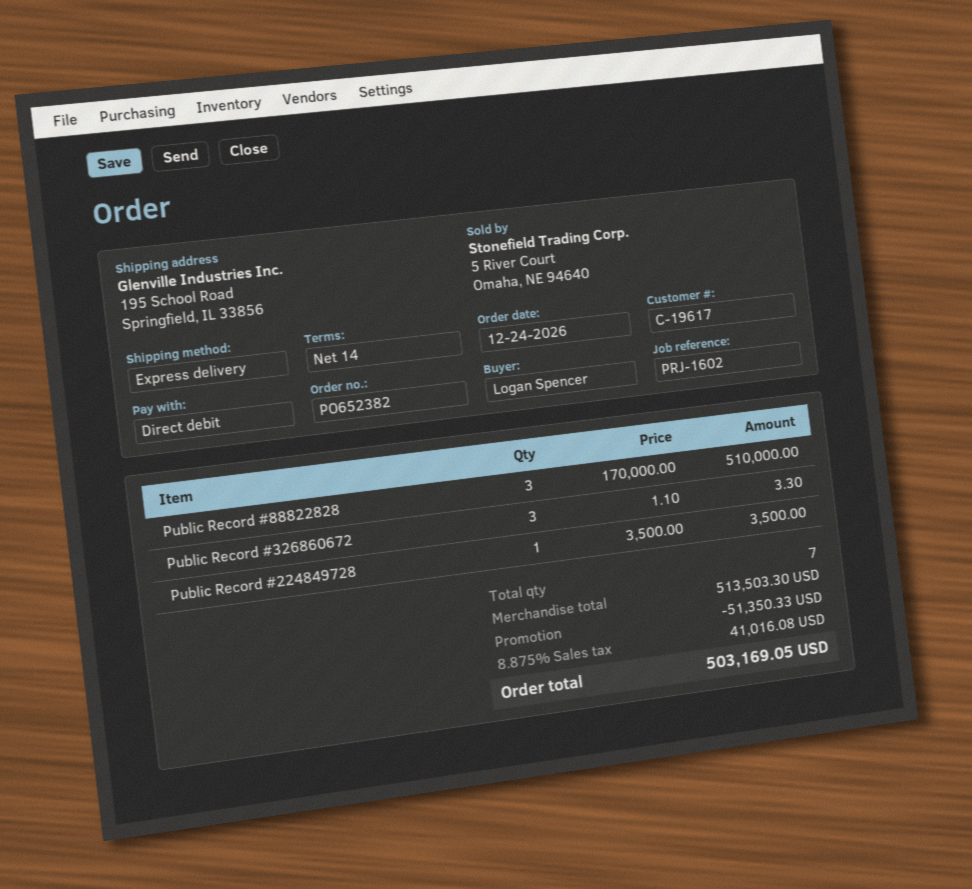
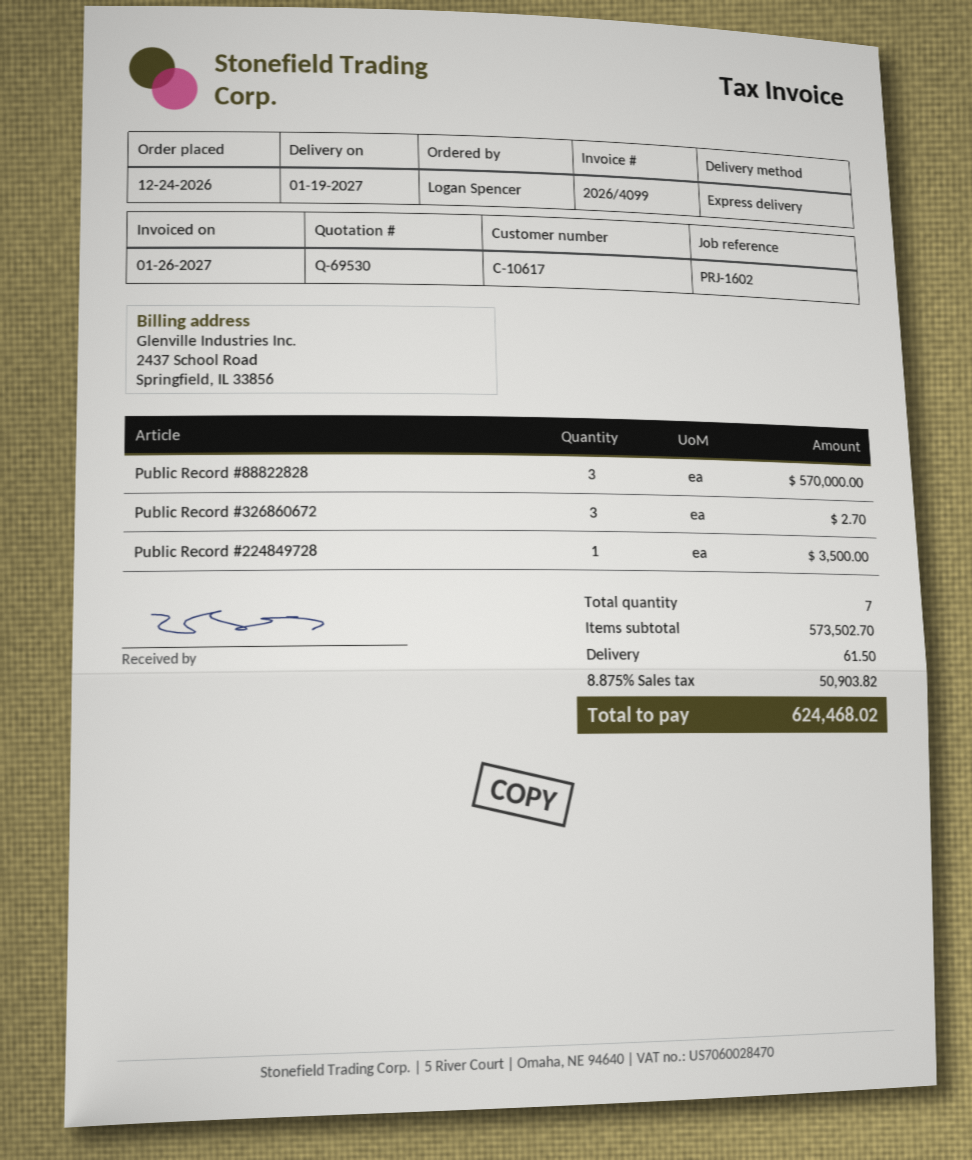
customer number: C-19617 -> C-10617
Public Record #88822828: 3 for 510000.00 -> 3 for 570000.00
Public Record #326860672: 3 for 3.30 -> 3 for 2.70
subtotal: 513503.30 -> 573502.70
discount: 51350.33 -> none
shipping: none -> 61.50
tax: 8.875% = 41016.08 -> 8.875% = 50903.82
total: 503169.05 -> 624468.02

